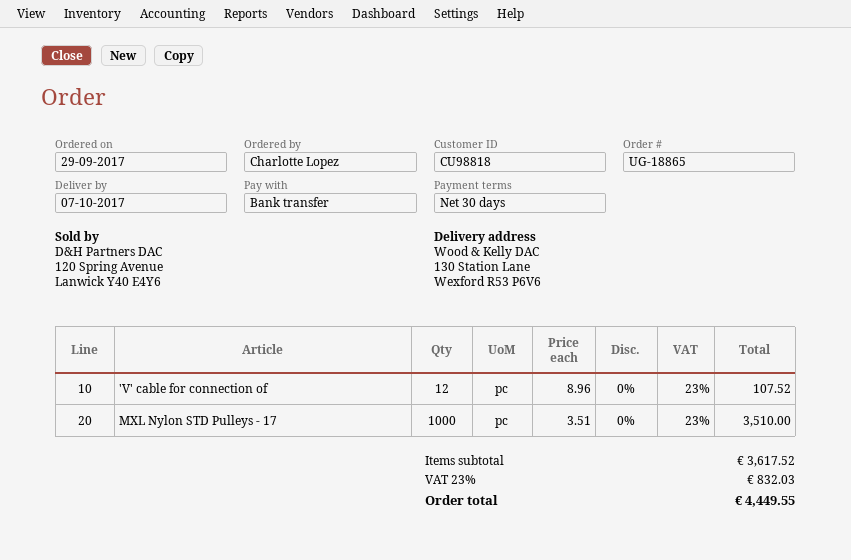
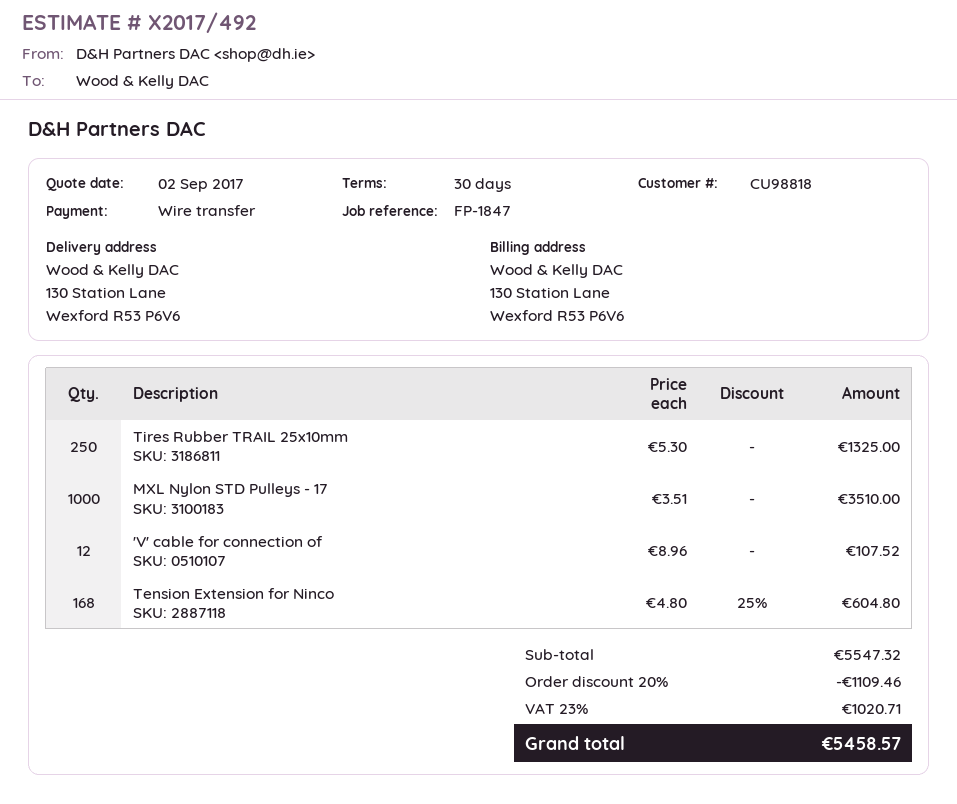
Tires Rubber TRAIL 25x10mm: none -> 250 x 5.30 = 1325.00
Tension Extension for Ninco: none -> 168 x 4.80 - 25% = 604.80
subtotal: 3617.52 -> 5547.32
discount: none -> 20% = 1109.46
tax: 23% = 832.03 -> 23% = 1020.71
total: 4449.55 -> 5458.57

